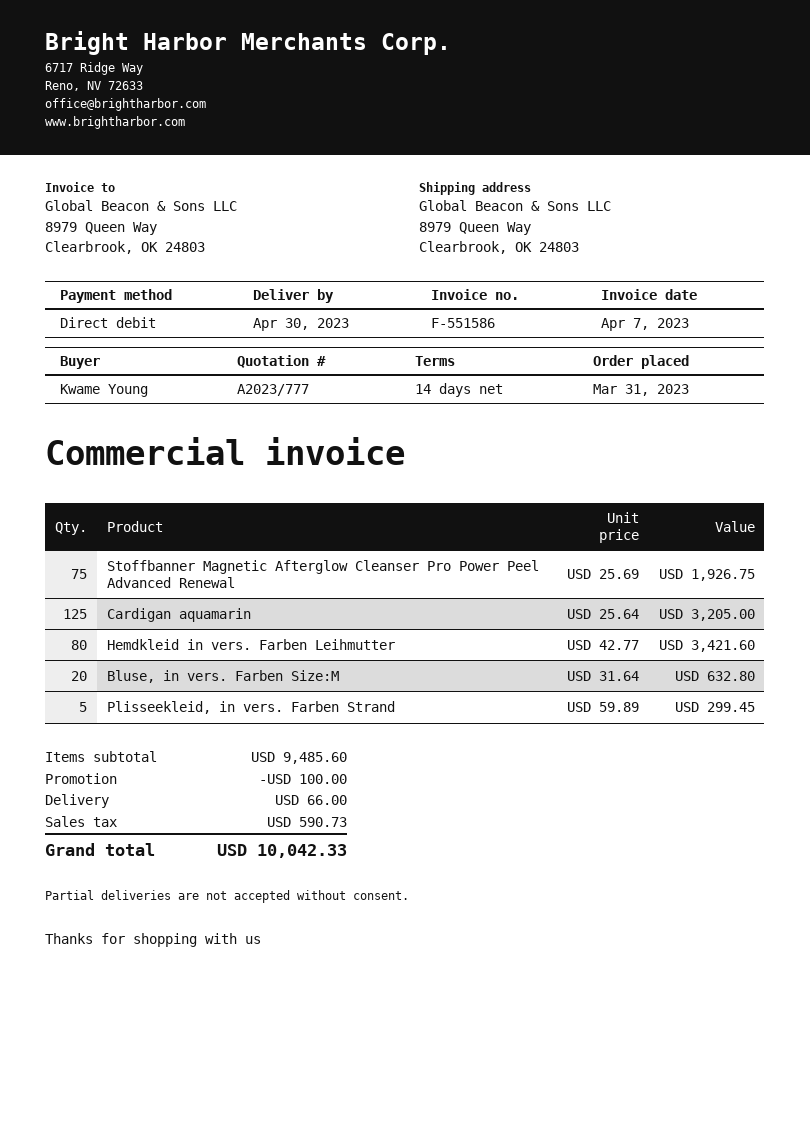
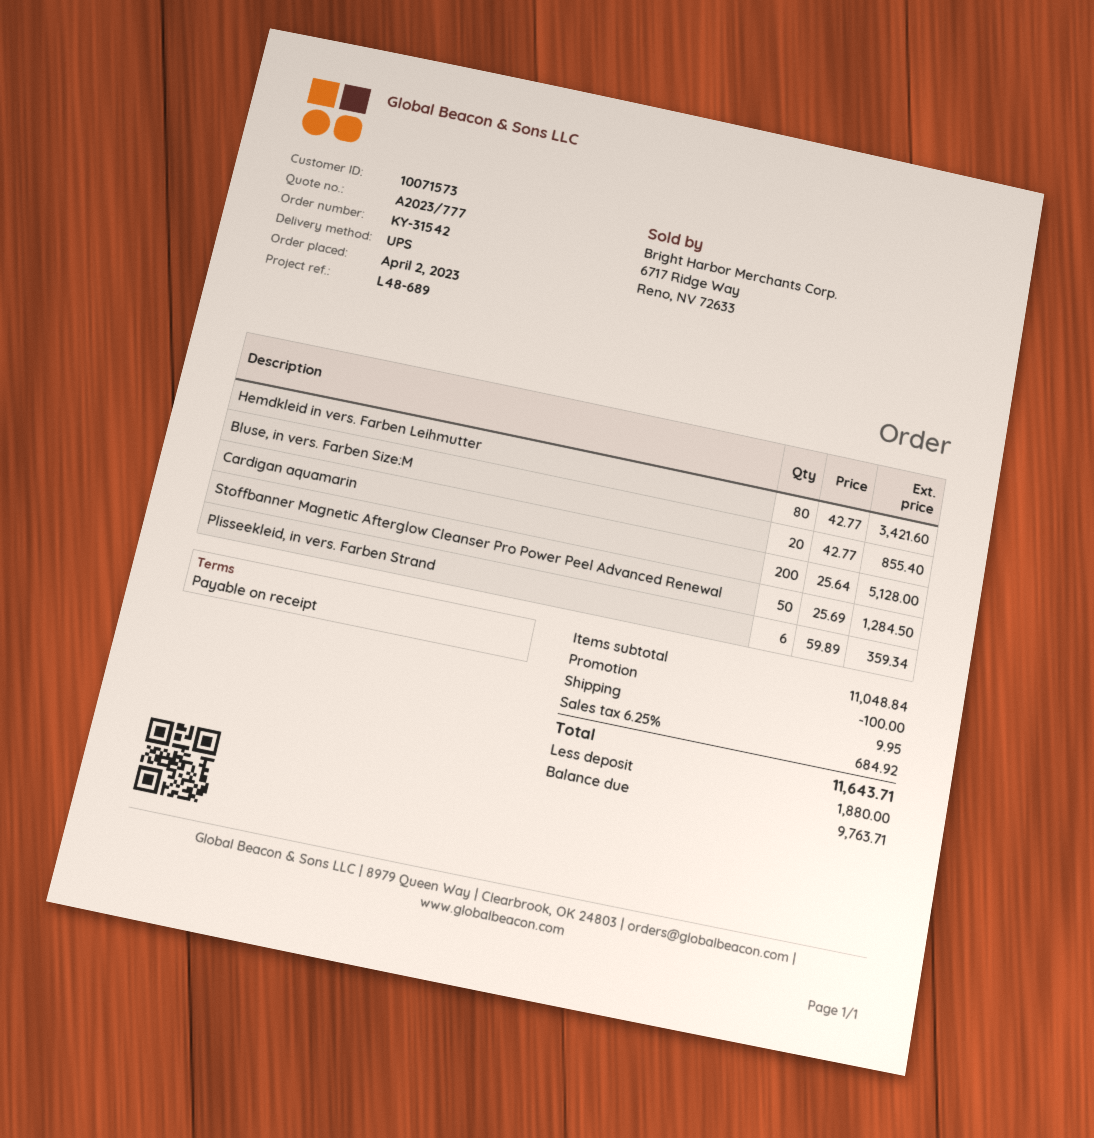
order date: 2023-03-31 -> 2023-04-02
payment terms: 14 days -> on receipt
Stoffbanner Magnetic Afterglow Cleanser Pro Power Peel Advanced Renewal: 75 x 25.69 = 1926.75 -> 50 x 25.69 = 1284.50
Cardigan aquamarin: 125 x 25.64 = 3205.00 -> 200 x 25.64 = 5128.00
Bluse, in vers. Farben Size:M: 20 x 31.64 = 632.80 -> 20 x 42.77 = 855.40
Plisseekleid, in vers. Farben Strand: 5 x 59.89 = 299.45 -> 6 x 59.89 = 359.34
subtotal: 9485.60 -> 11048.84
shipping: 66.00 -> 9.95
tax: 590.73 -> 684.92
total: 10042.33 -> 11643.71

